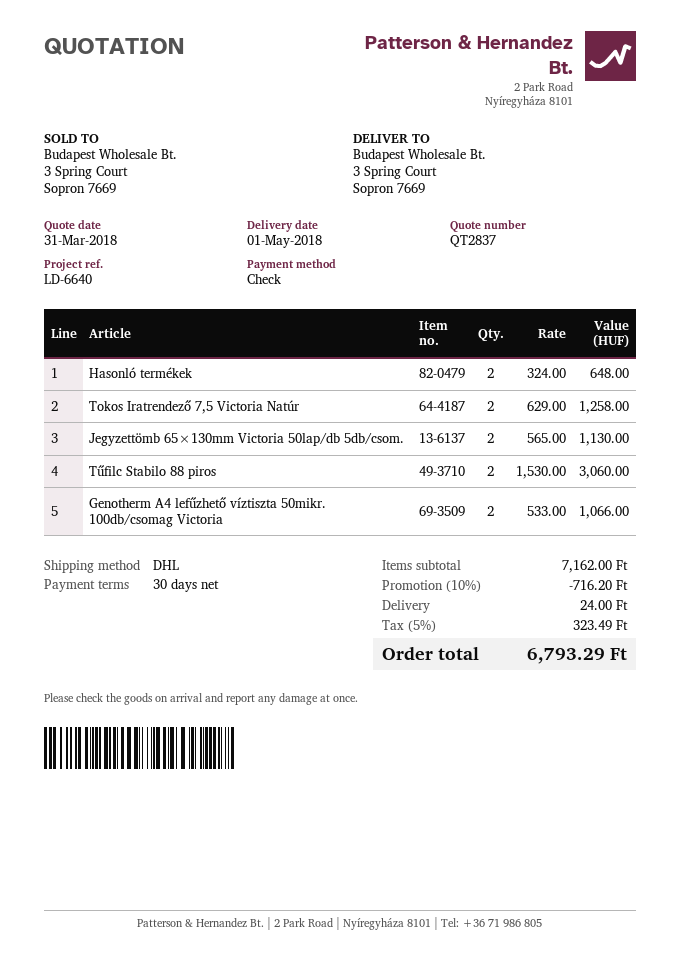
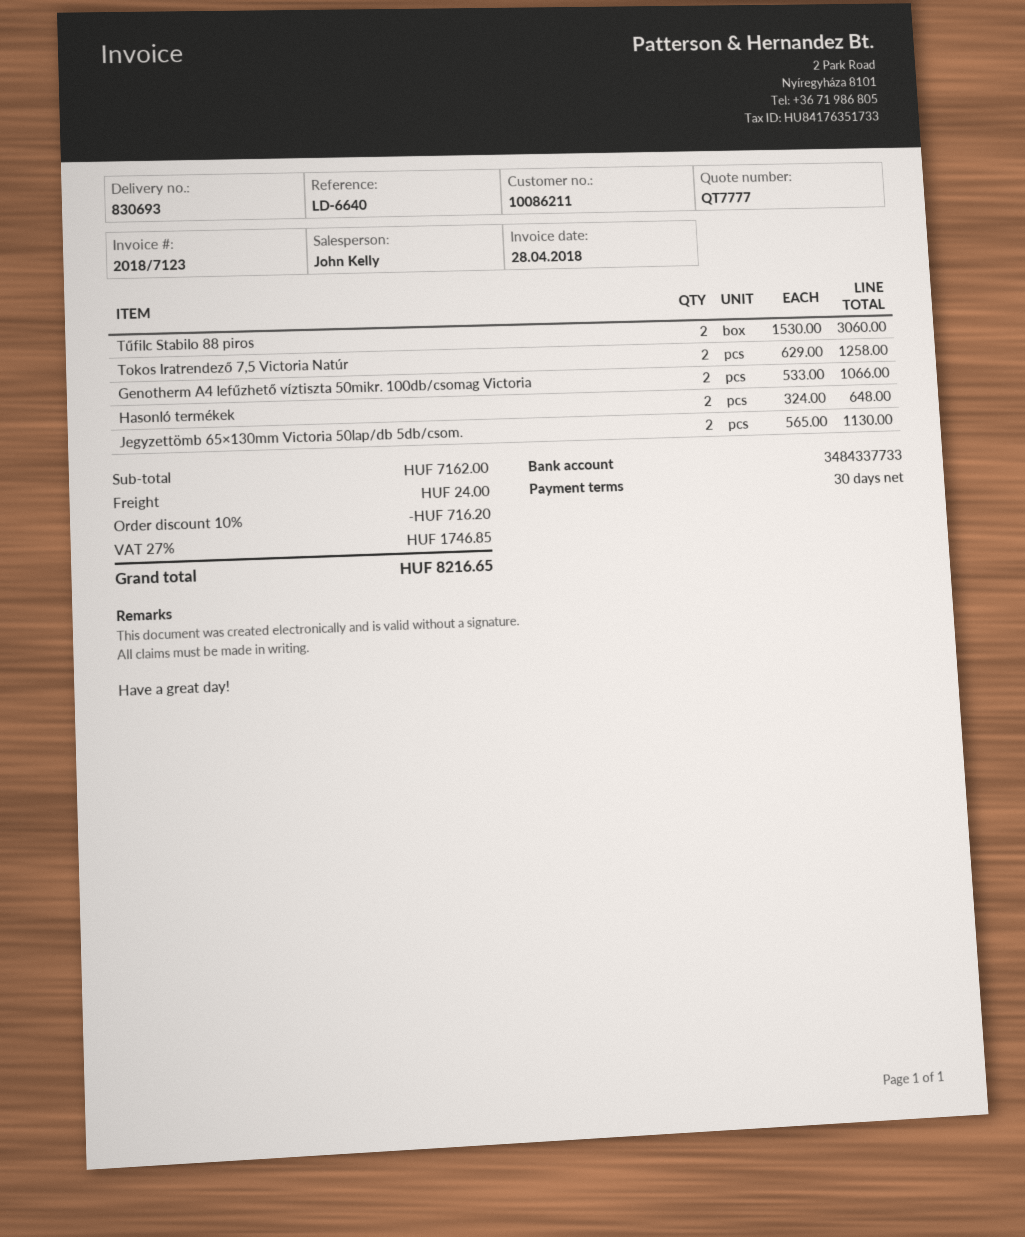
quote number: QT2837 -> QT7777
tax: 5% = 323.49 -> 27% = 1746.85
total: 6793.29 -> 8216.65

